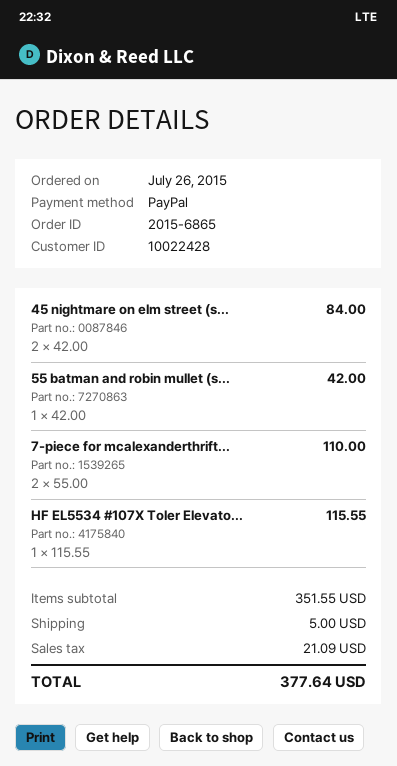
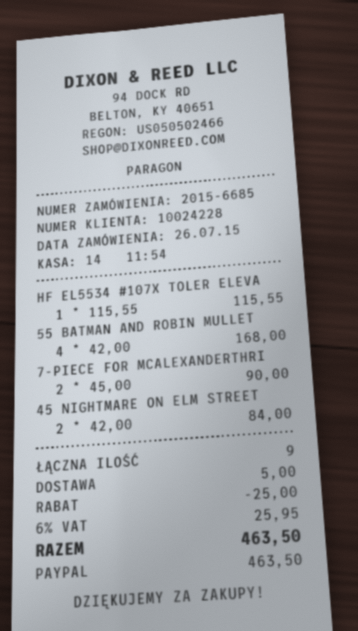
order number: 2015-6865 -> 2015-6685
customer number: 10022428 -> 10024228
55 batman and robin mullet (s...: 1 x 42.00 = 42.00 -> 4 x 42.00 = 168.00
7-piece for mcalexanderthrift...: 2 x 55.00 = 110.00 -> 2 x 45.00 = 90.00
discount: none -> 25.00
tax: 21.09 -> 25.95
total: 377.64 -> 463.50

